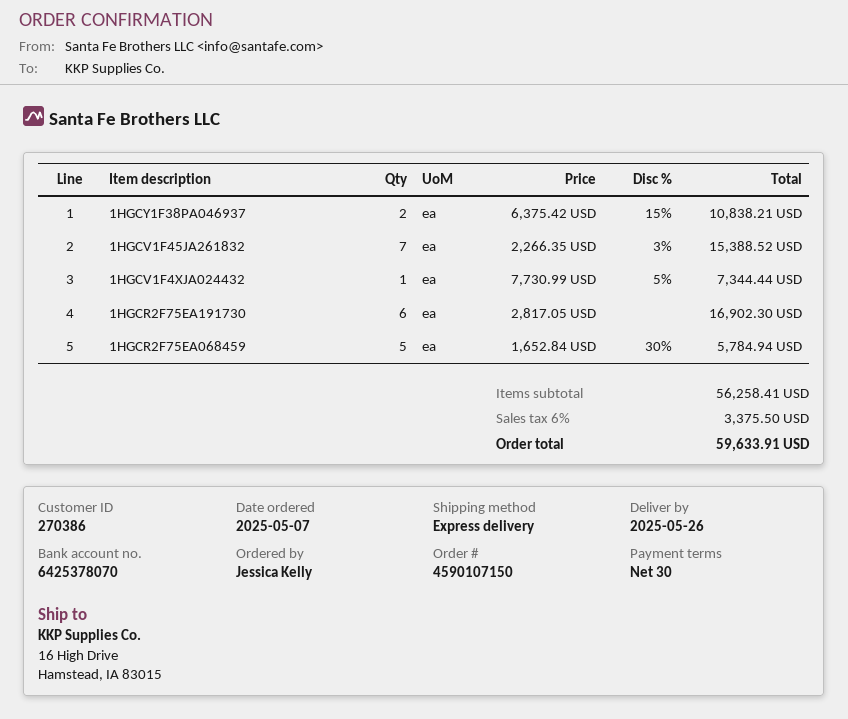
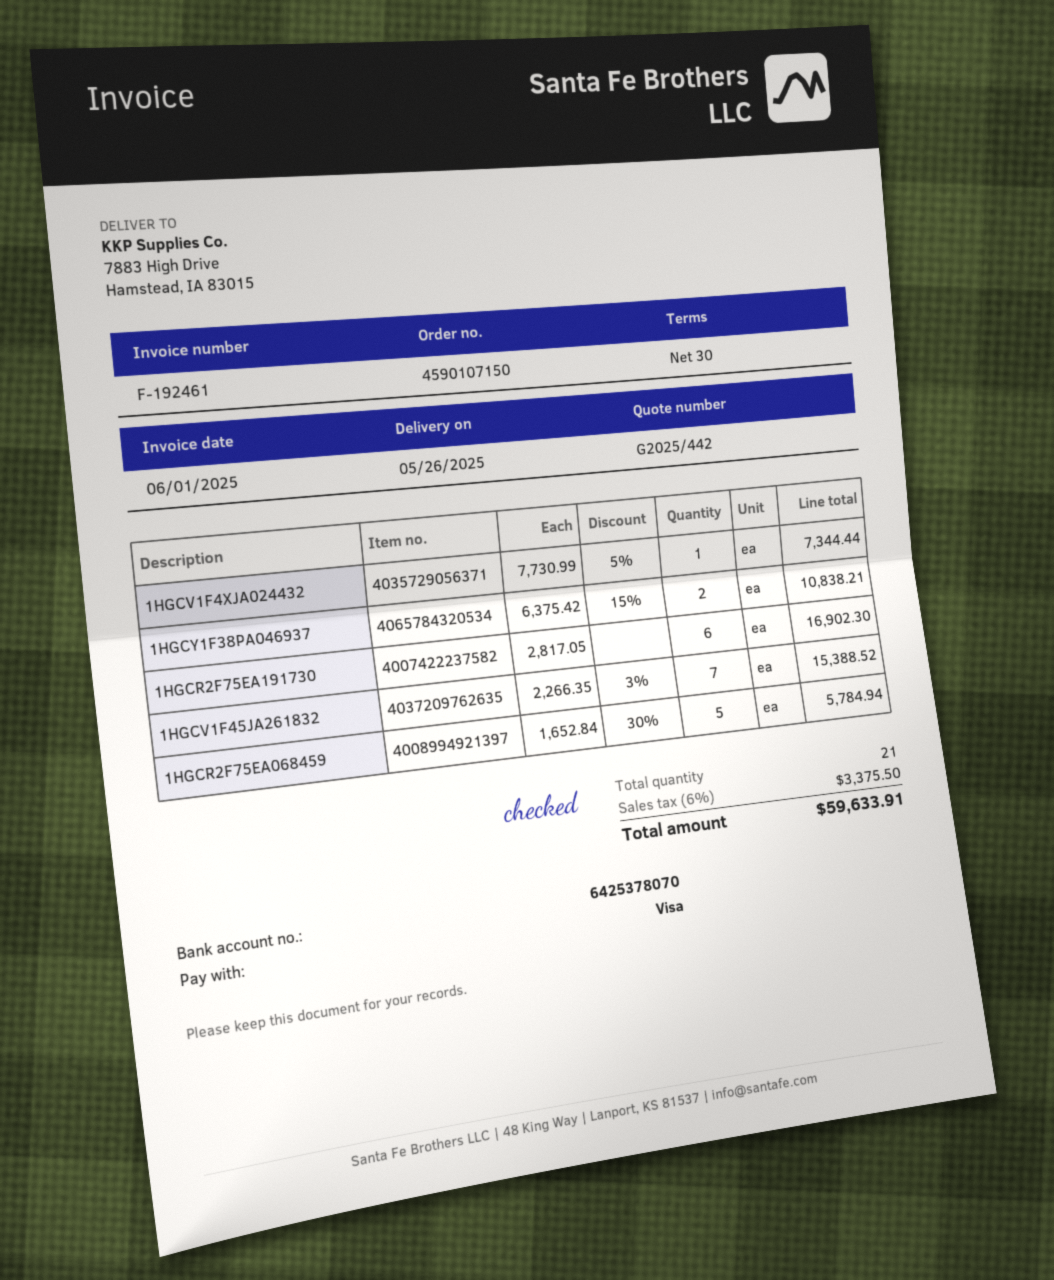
ship to: 16 High Drive, Hamstead, IA 83015 -> 7883 High Drive, Hamstead, IA 83015

